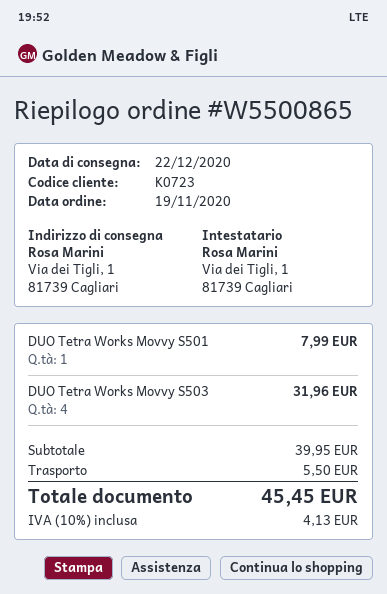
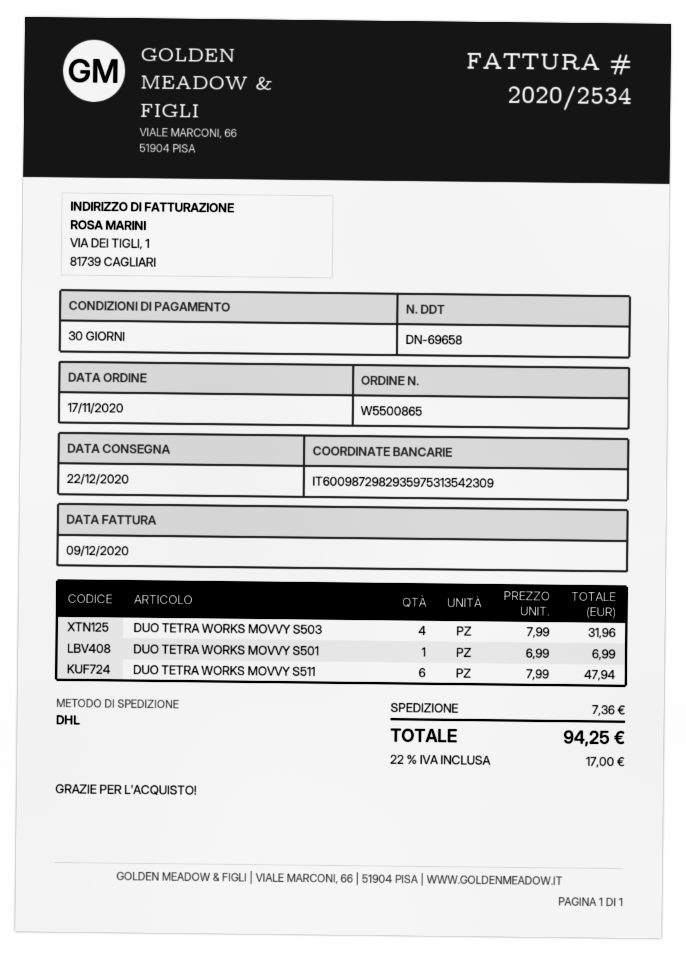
order date: 2020-11-19 -> 2020-11-17
DUO Tetra Works Movvy S501: 1 for 7.99 -> 1 for 6.99
DUO TETRA WORKS MOVVY S511: none -> 6 for 47.94
shipping: 5.50 -> 7.36
tax: 10% = 4.13 -> 22% = 17.00
total: 45.45 -> 94.25

